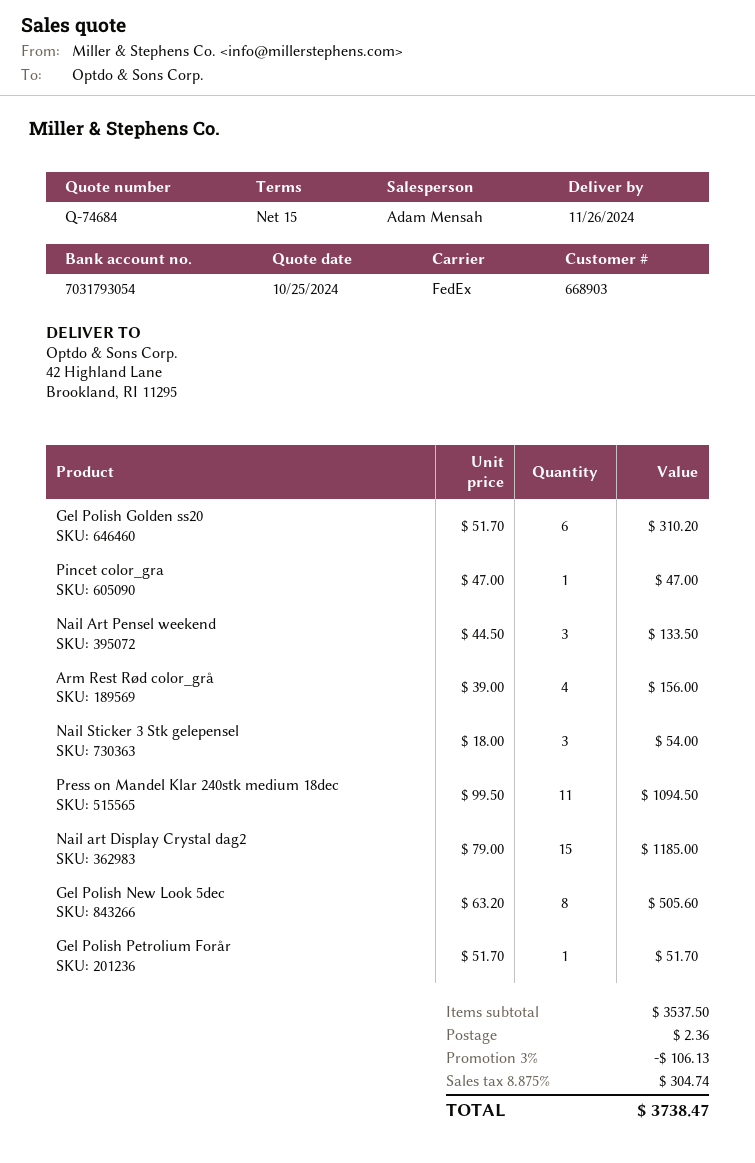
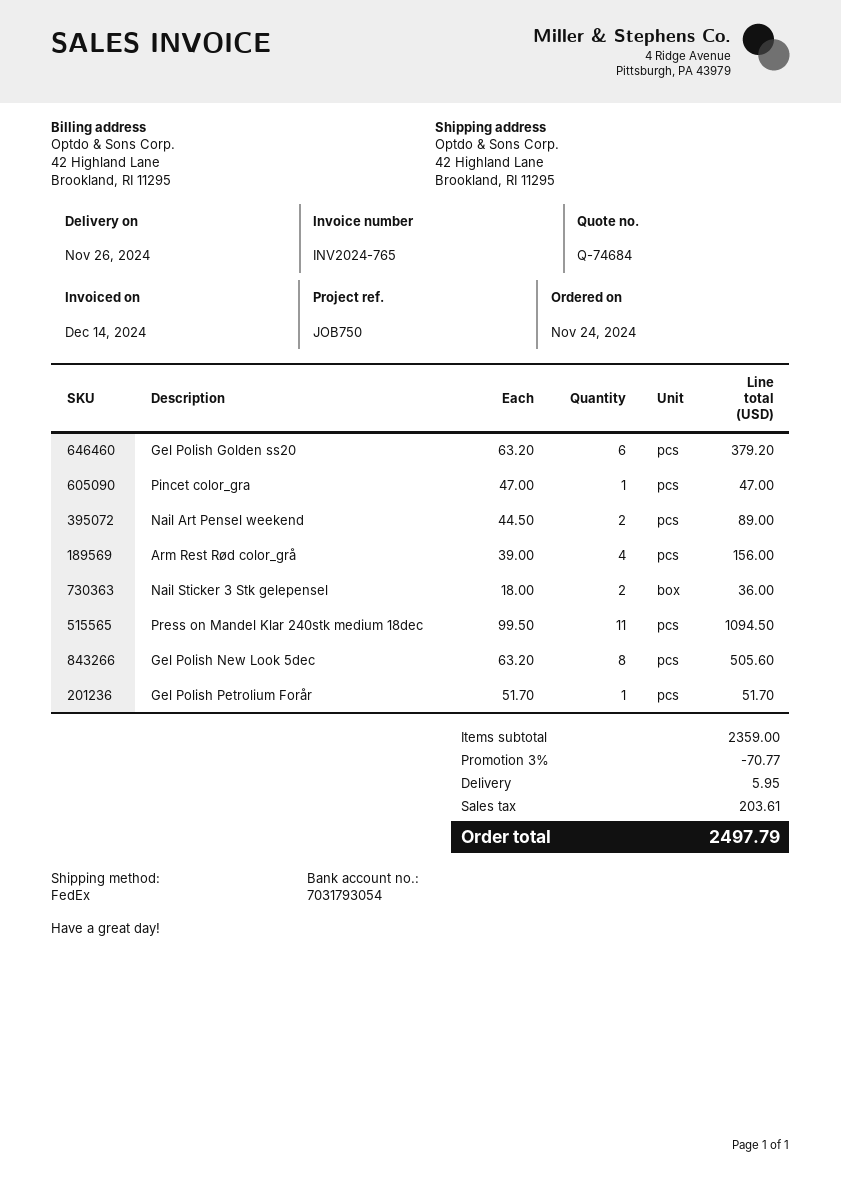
Gel Polish Golden ss20: 6 x 51.70 = 310.20 -> 6 x 63.20 = 379.20
Nail Art Pensel weekend: 3 x 44.50 = 133.50 -> 2 x 44.50 = 89.00
Nail Sticker 3 Stk gelepensel: 3 x 18.00 = 54.00 -> 2 x 18.00 = 36.00
Nail art Display Crystal dag2: 15 x 79.00 = 1185.00 -> none
subtotal: 3537.50 -> 2359.00
discount: 3% = 106.13 -> 3% = 70.77
shipping: 2.36 -> 5.95
tax: 304.74 -> 203.61
total: 3738.47 -> 2497.79

